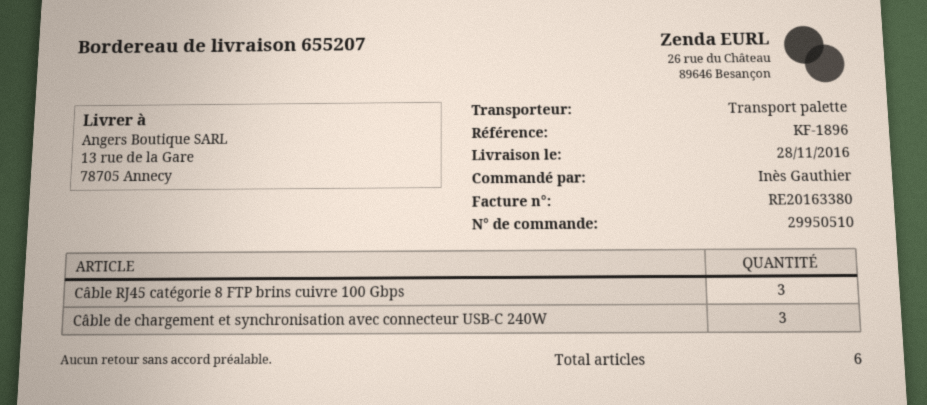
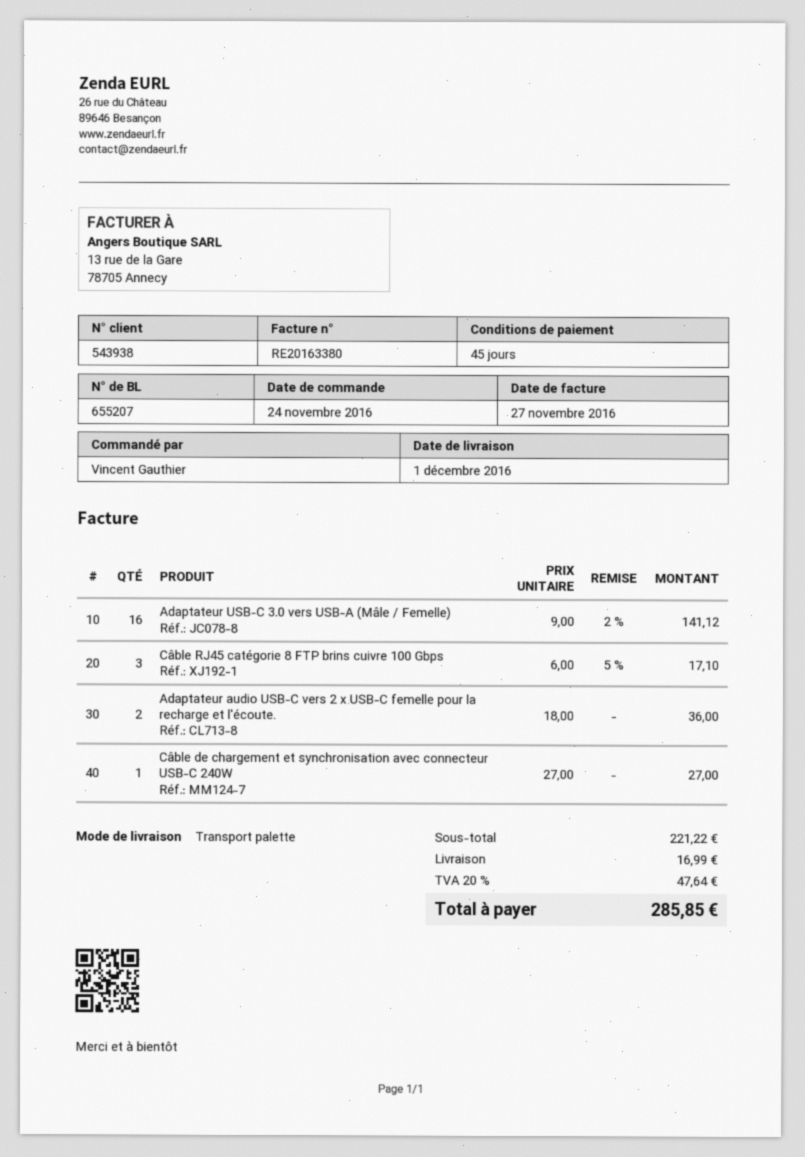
delivery date: 2016-11-28 -> 2016-12-01
ordered by: Inès Gauthier -> Vincent Gauthier
Câble de chargement et synchronisation avec connecteur USB-C 240W: 3 -> 1
Adaptateur USB-C 3.0 vers USB-A (Mâle / Femelle): none -> 16
Adaptateur audio USB-C vers 2 x USB-C femelle pour la recharge et l'écoute.: none -> 2

